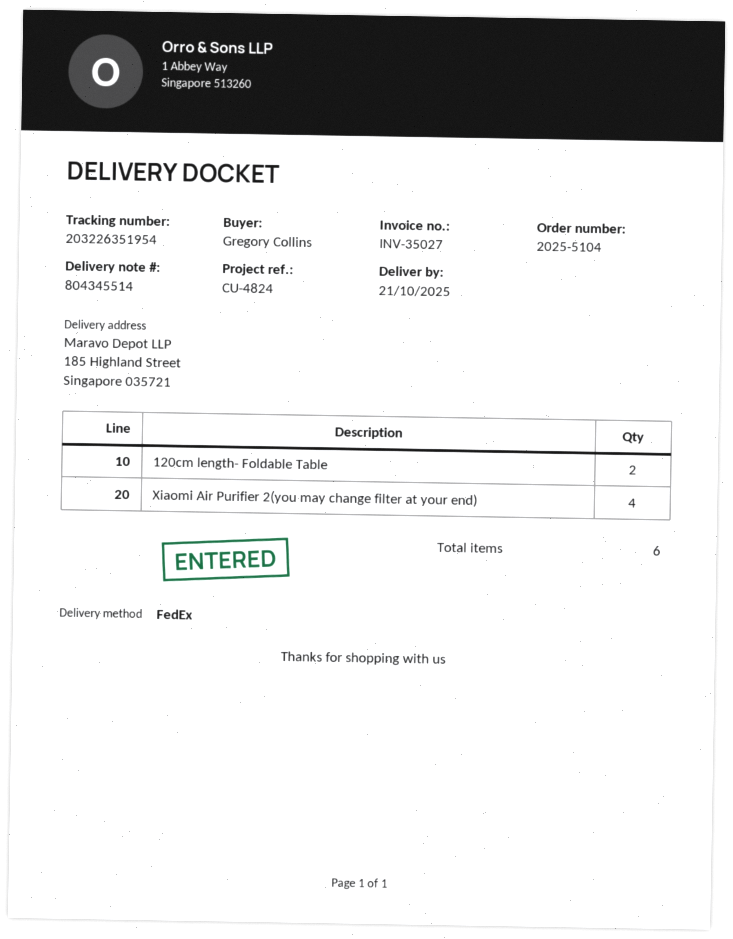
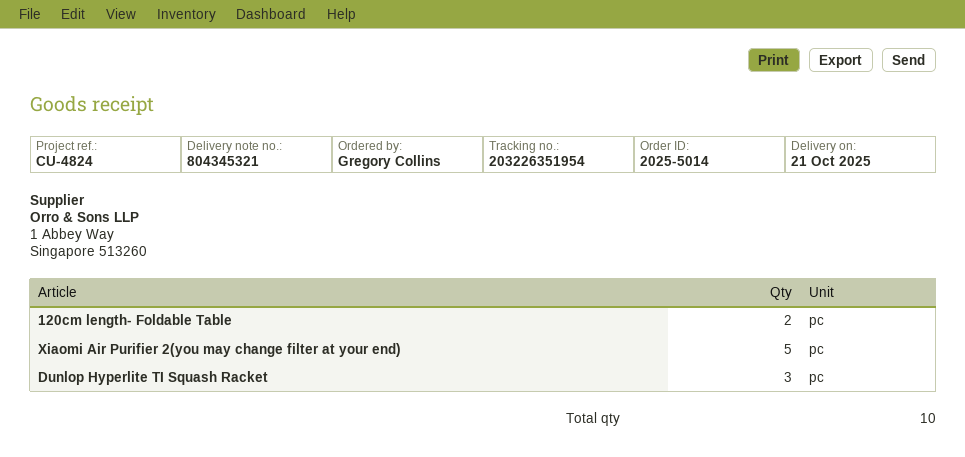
order number: 2025-5104 -> 2025-5014
delivery note number: 804345514 -> 804345321
Xiaomi Air Purifier 2(you may change filter at your end): 4 -> 5
Dunlop Hyperlite TI Squash Racket: none -> 3
total quantity: 6 -> 10

